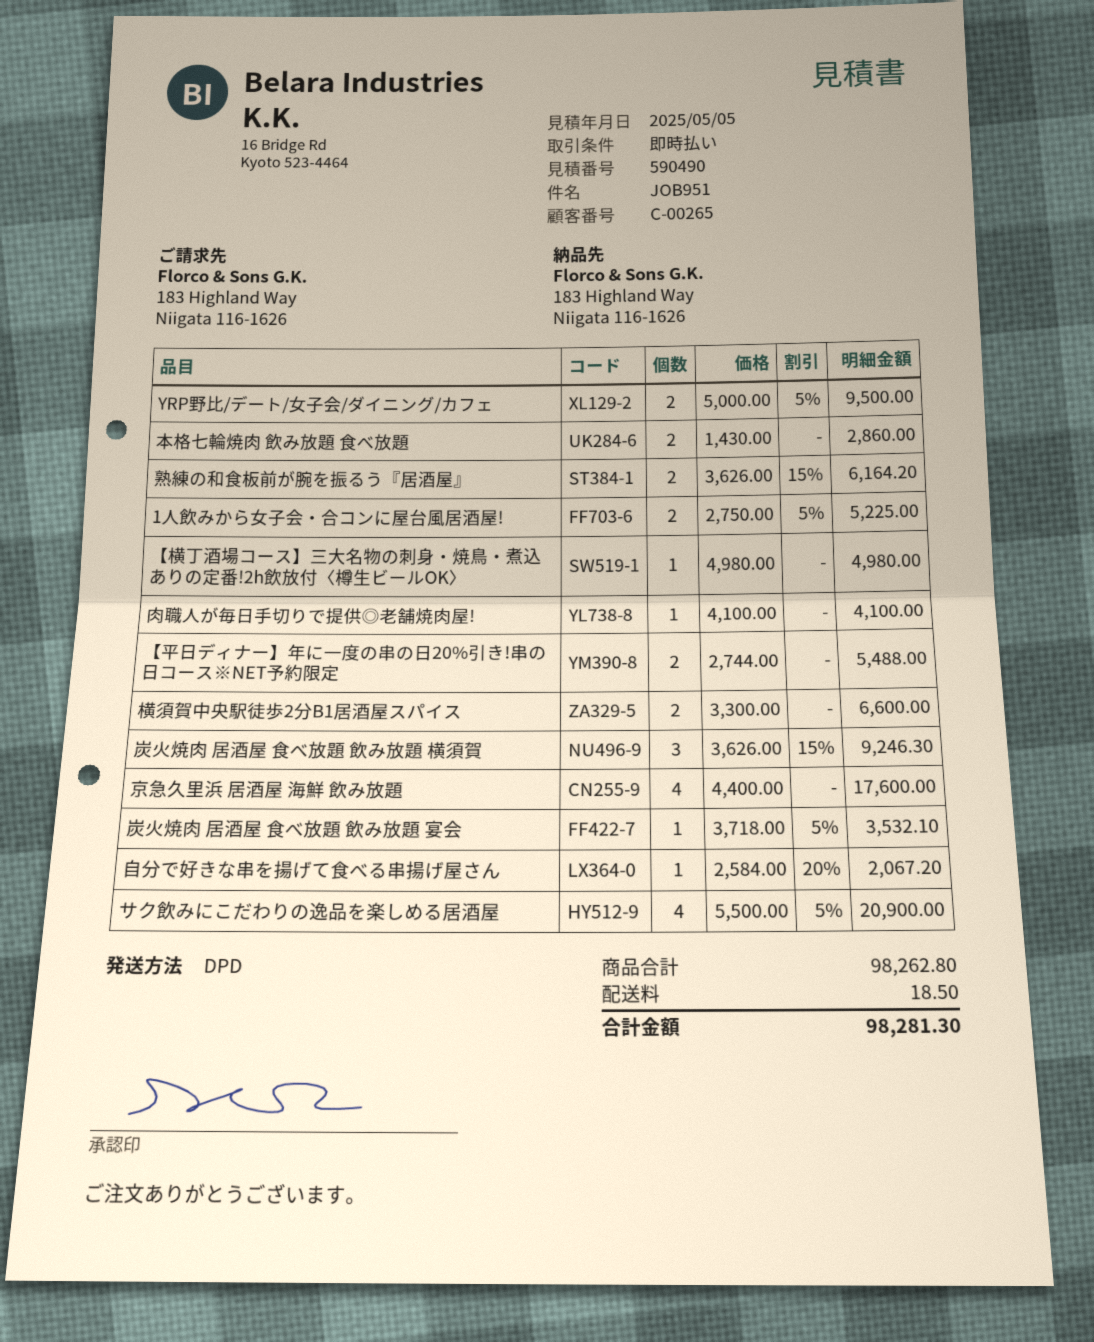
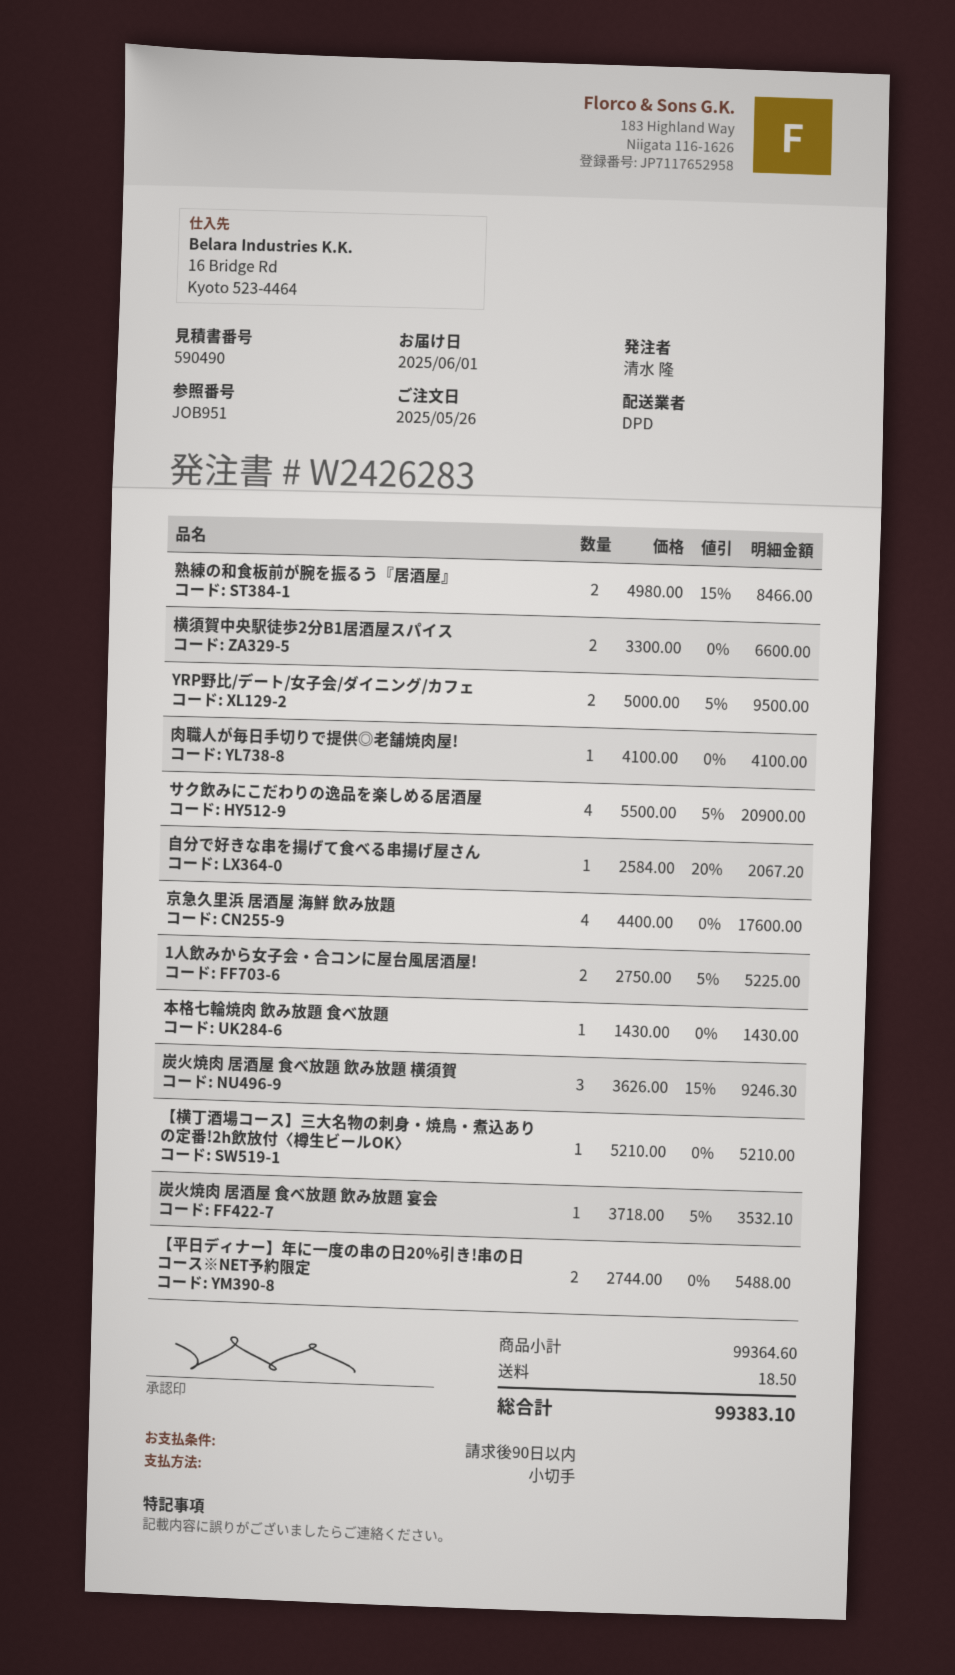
payment terms: on receipt -> 90 days
本格七輪焼肉 飲み放題 食べ放題: 2 x 1430.00 = 2860.00 -> 1 x 1430.00 = 1430.00
熟練の和食板前が腕を振るう『居酒屋』: 2 x 3626.00 - 15% = 6164.20 -> 2 x 4980.00 - 15% = 8466.00
【横丁酒場コース】三大名物の刺身・焼鳥・煮込ありの定番!2h飲放付〈樽生ビールOK〉: 1 x 4980.00 = 4980.00 -> 1 x 5210.00 = 5210.00
subtotal: 98262.80 -> 99364.60
total: 98281.30 -> 99383.10

